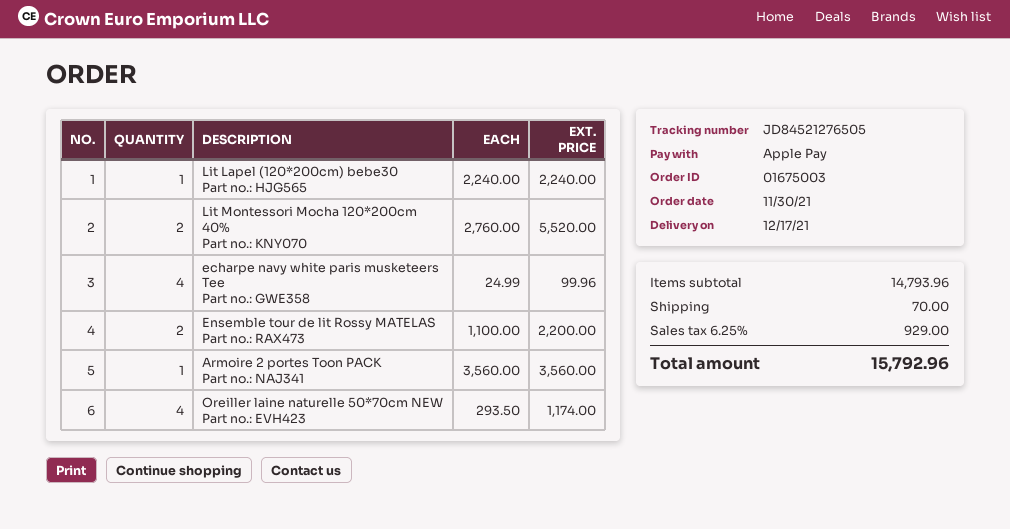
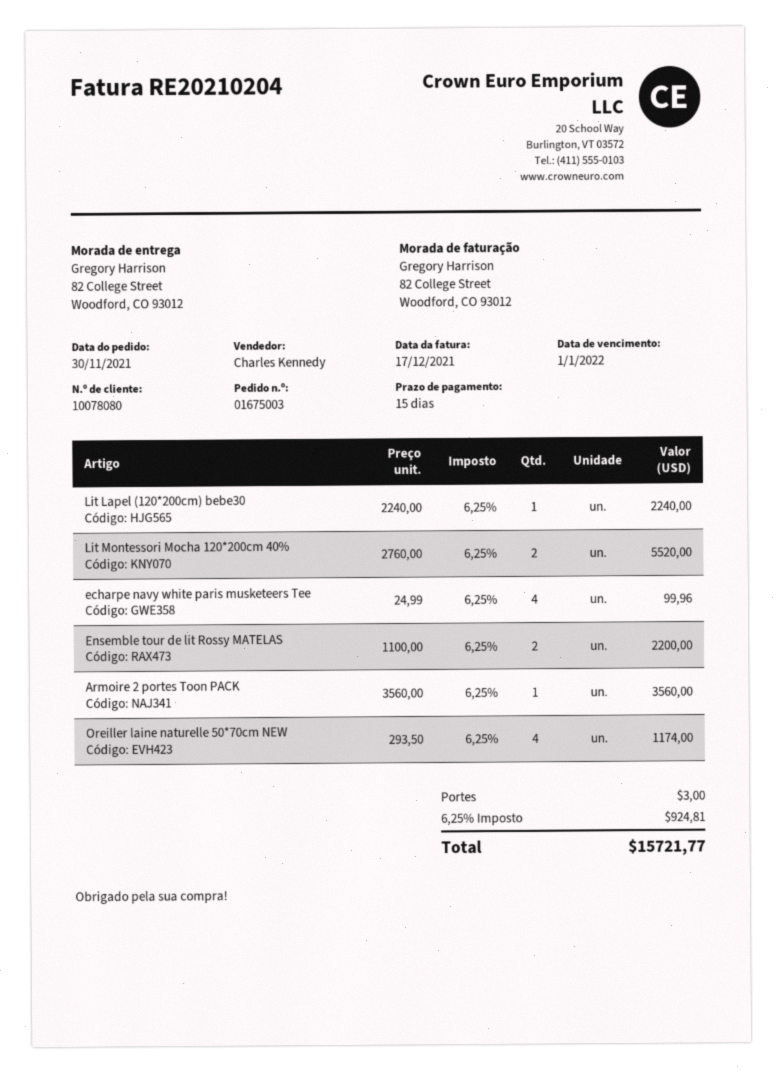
shipping: 70.00 -> 3.00
tax: 6.25% = 929.00 -> 6.25% = 924.81
total: 15792.96 -> 15721.77

